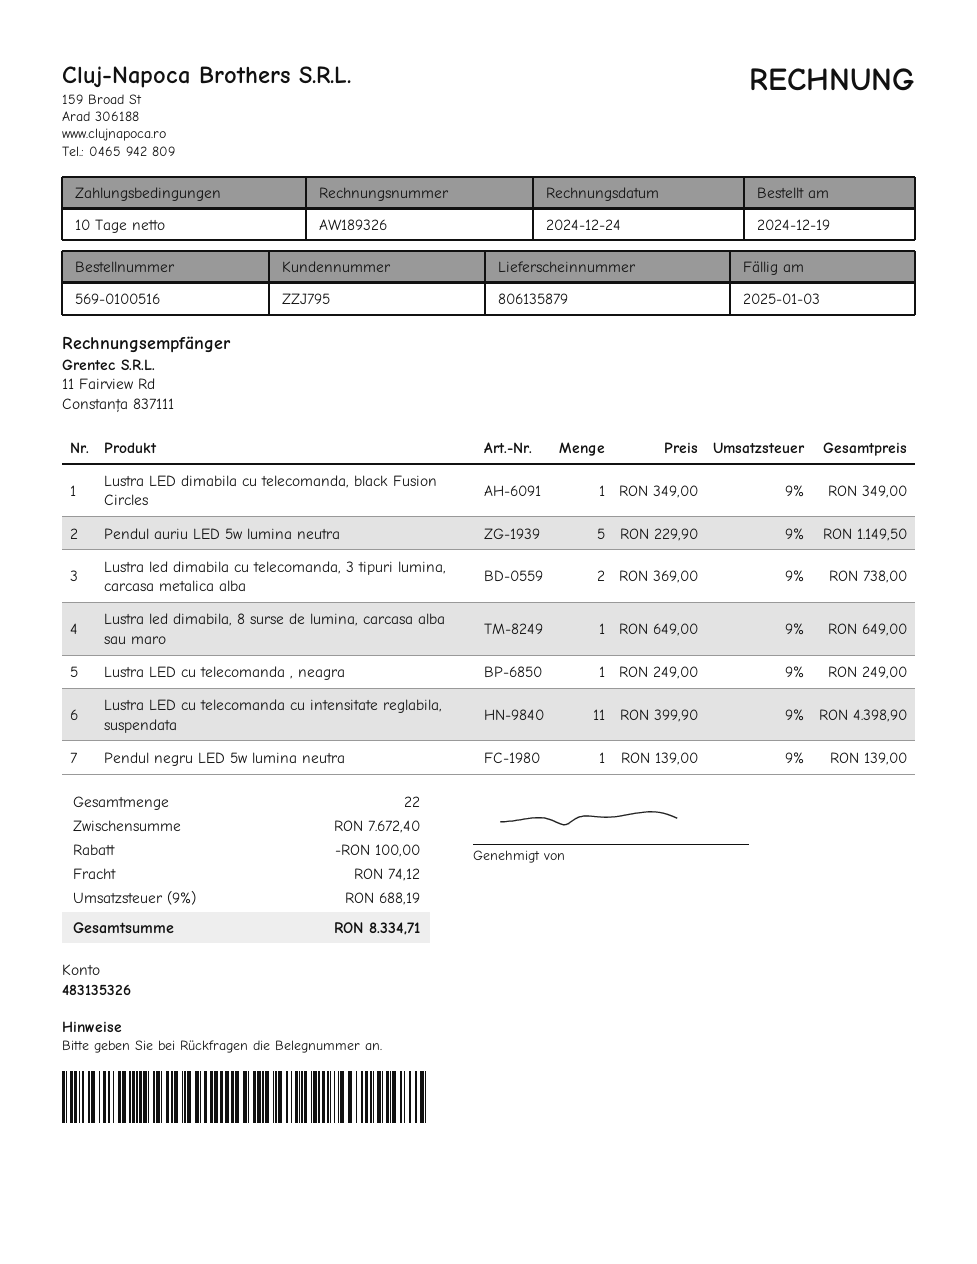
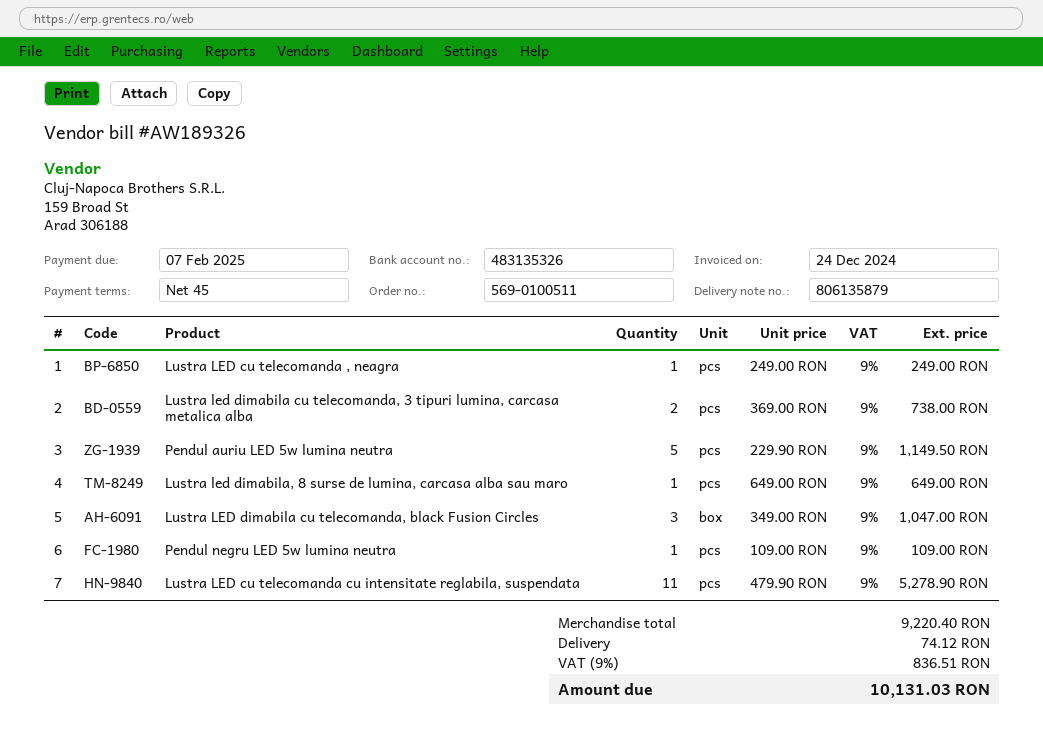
order number: 569-0100516 -> 569-0100511
payment terms: 10 days -> 45 days
due date: 2025-01-03 -> 2025-02-07
Lustra LED dimabila cu telecomanda, black Fusion Circles: 1 x 349.00 = 349.00 -> 3 x 349.00 = 1047.00
Lustra LED cu telecomanda cu intensitate reglabila, suspendata: 11 x 399.90 = 4398.90 -> 11 x 479.90 = 5278.90
Pendul negru LED 5w lumina neutra: 1 x 139.00 = 139.00 -> 1 x 109.00 = 109.00
subtotal: 7672.40 -> 9220.40
discount: 100.00 -> none
tax: 9% = 688.19 -> 9% = 836.51
total: 8334.71 -> 10131.03

